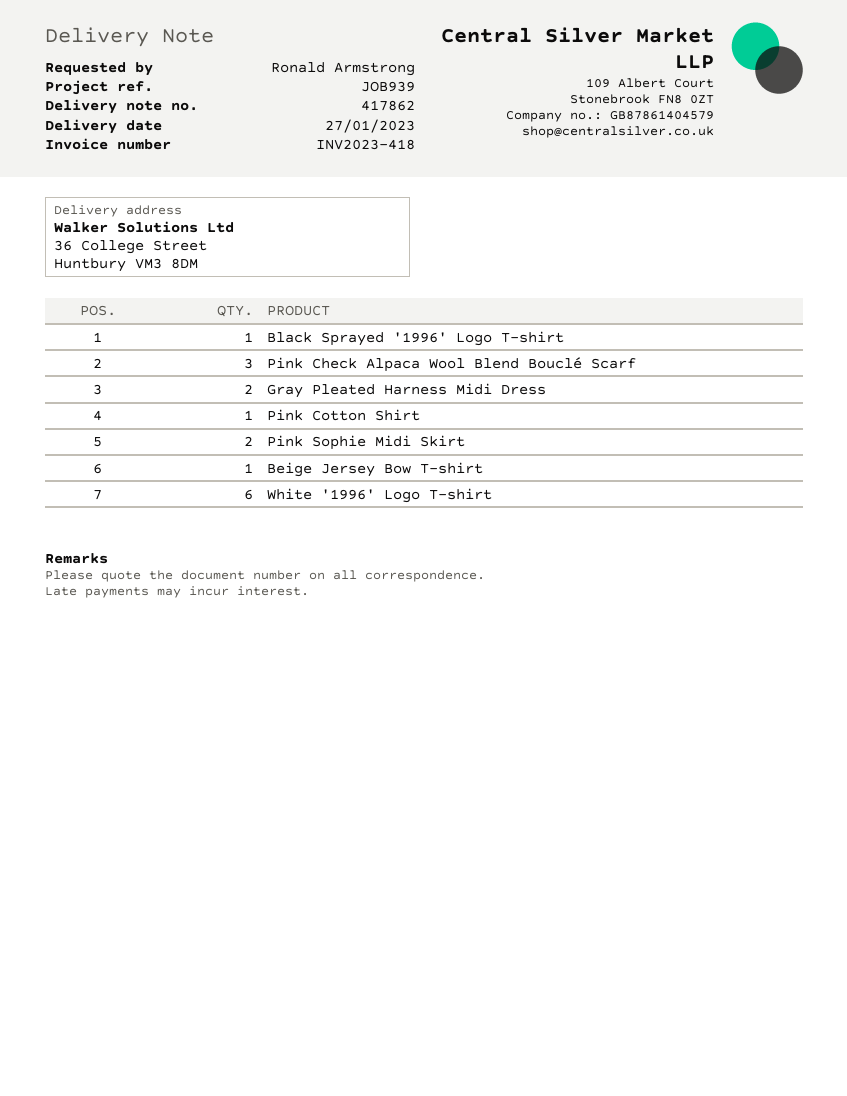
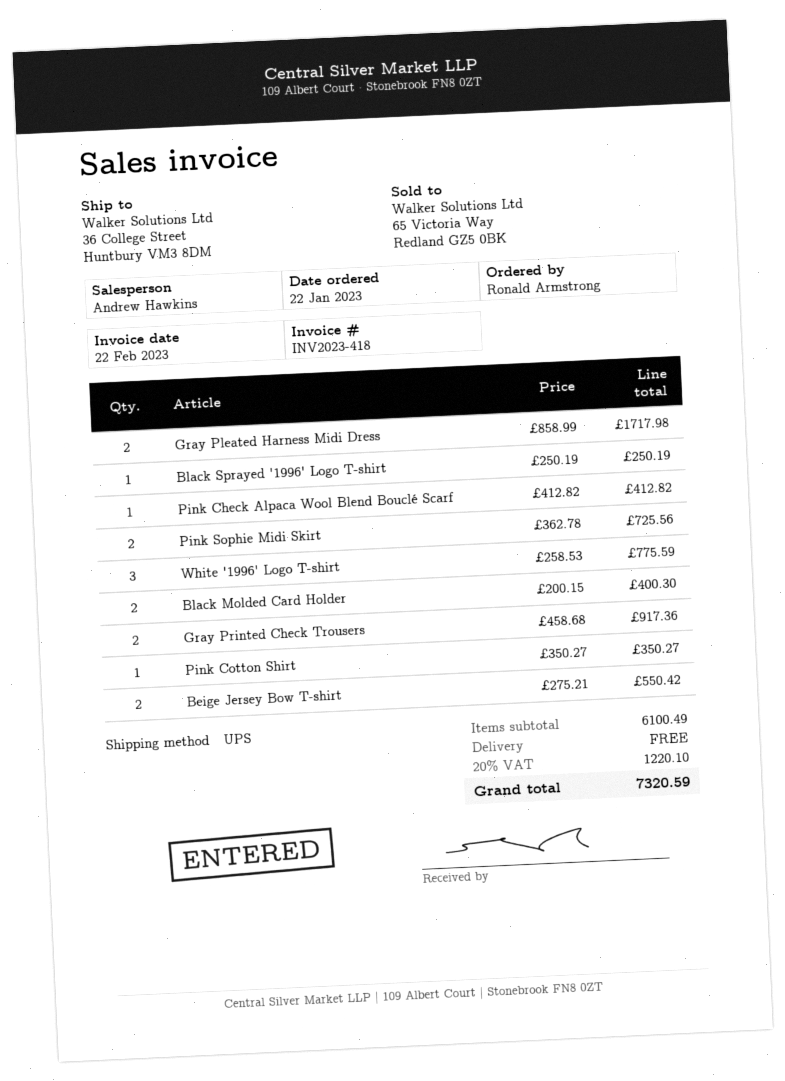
Pink Check Alpaca Wool Blend Bouclé Scarf: 3 -> 1
Beige Jersey Bow T-shirt: 1 -> 2
White '1996' Logo T-shirt: 6 -> 3
Black Molded Card Holder: none -> 2
Gray Printed Check Trousers: none -> 2

